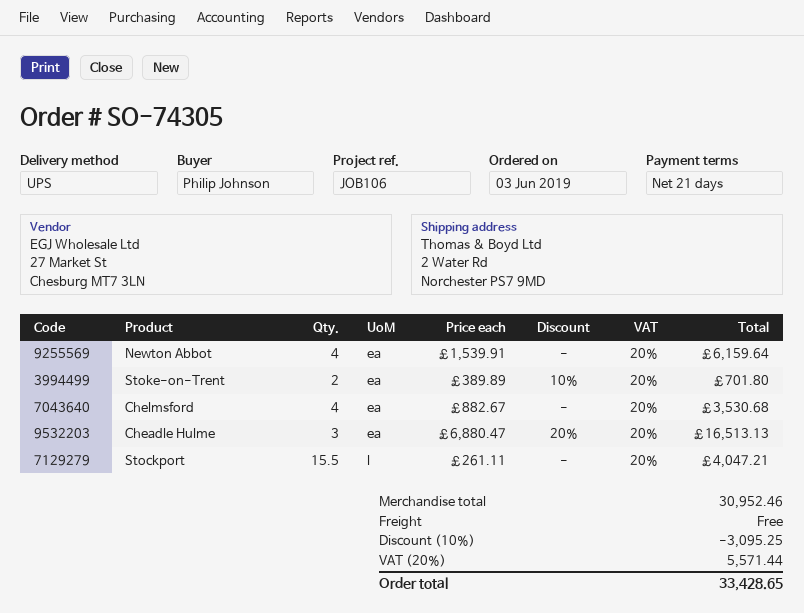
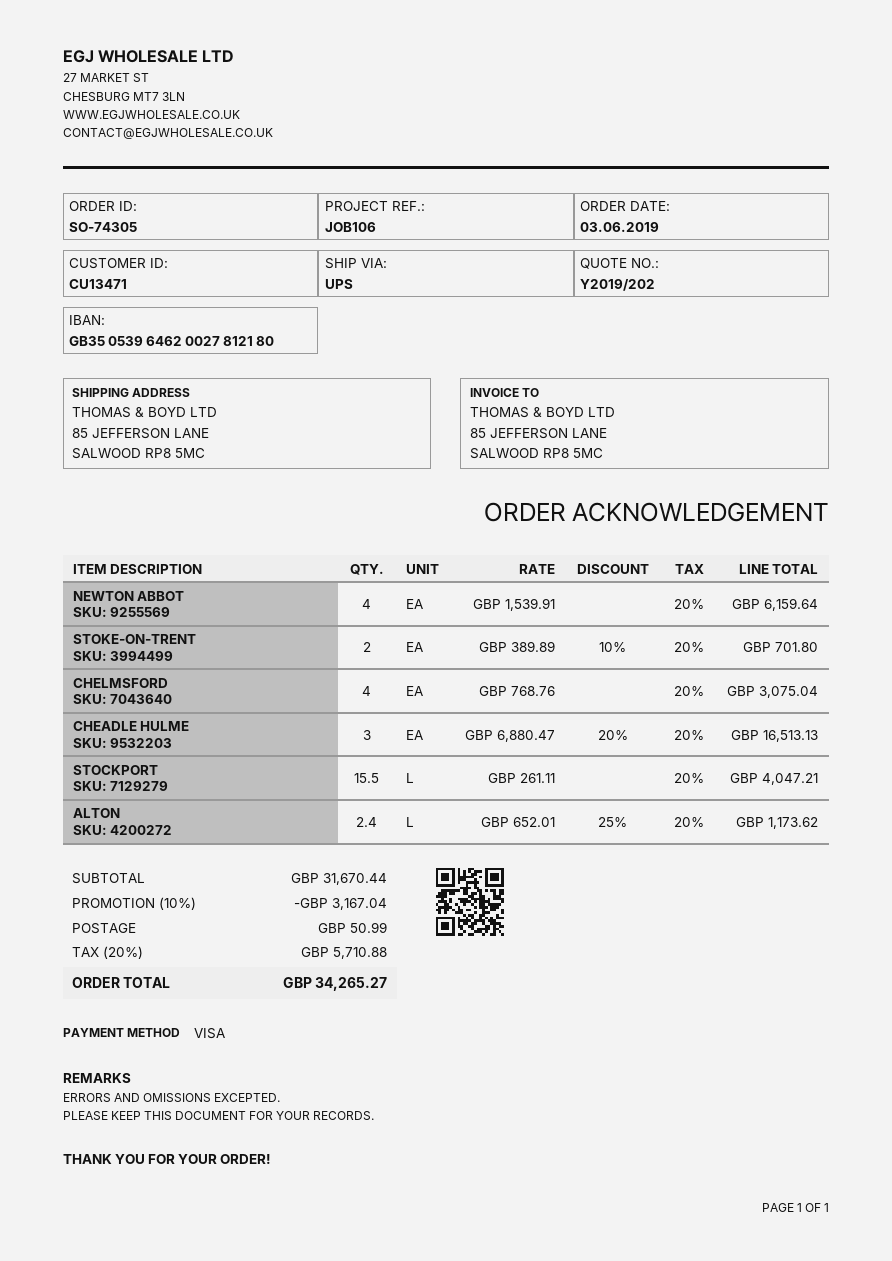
ship to: 2 Water Rd, Norchester PS7 9MD -> 85 JEFFERSON LANE, SALWOOD RP8 5MC
Chelmsford: 4 x 882.67 = 3530.68 -> 4 x 768.76 = 3075.04
ALTON: none -> 2.4 x 652.01 - 25% = 1173.62
subtotal: 30952.46 -> 31670.44
discount: 10% = 3095.25 -> 10% = 3167.04
shipping: 0.00 -> 50.99
tax: 20% = 5571.44 -> 20% = 5710.88
total: 33428.65 -> 34265.27

